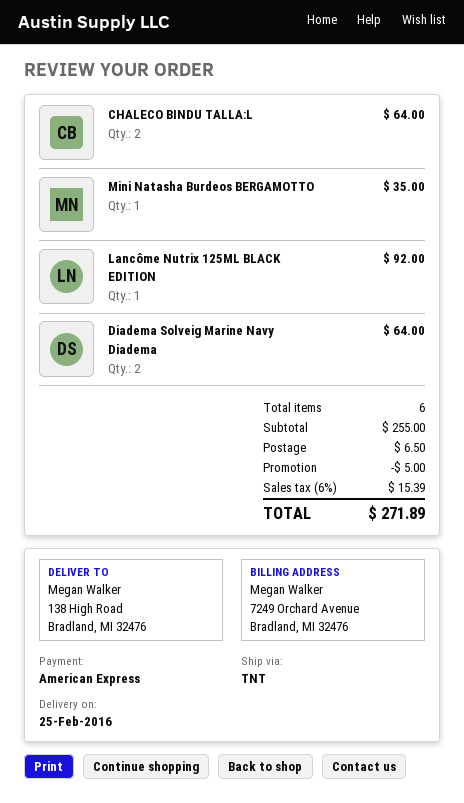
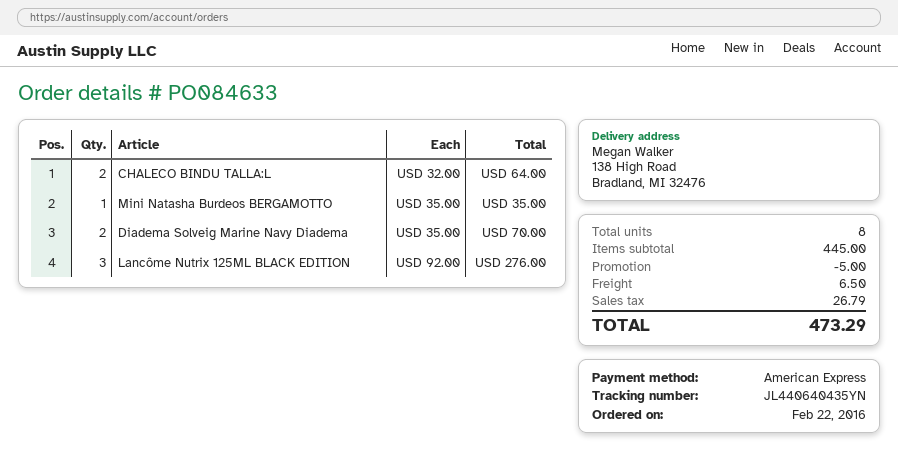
Lancôme Nutrix 125ML BLACK EDITION: 1 for 92.00 -> 3 for 276.00
Diadema Solveig Marine Navy Diadema: 2 for 64.00 -> 2 for 70.00
total quantity: 6 -> 8
subtotal: 255.00 -> 445.00
tax: 15.39 -> 26.79
total: 271.89 -> 473.29

